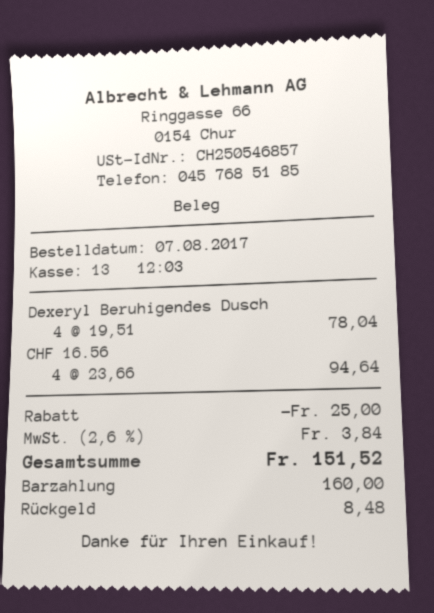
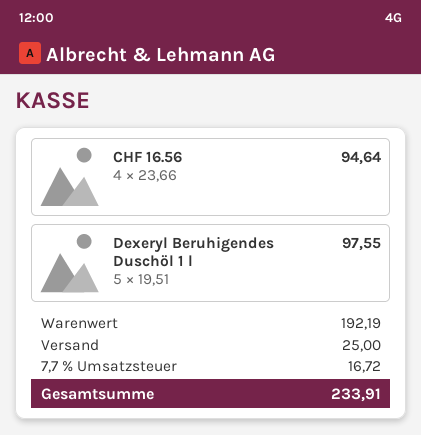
Dexeryl Beruhigendes Dusch: 4 x 19.51 = 78.04 -> 5 x 19.51 = 97.55
discount: 25.00 -> none
shipping: none -> 25.00
tax: 2.6% = 3.84 -> 7.7% = 16.72
total: 151.52 -> 233.91

